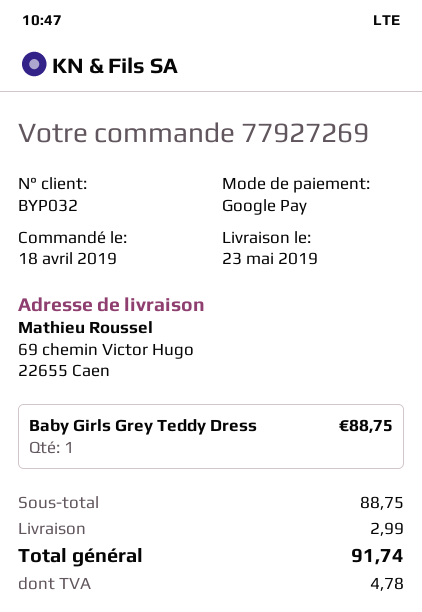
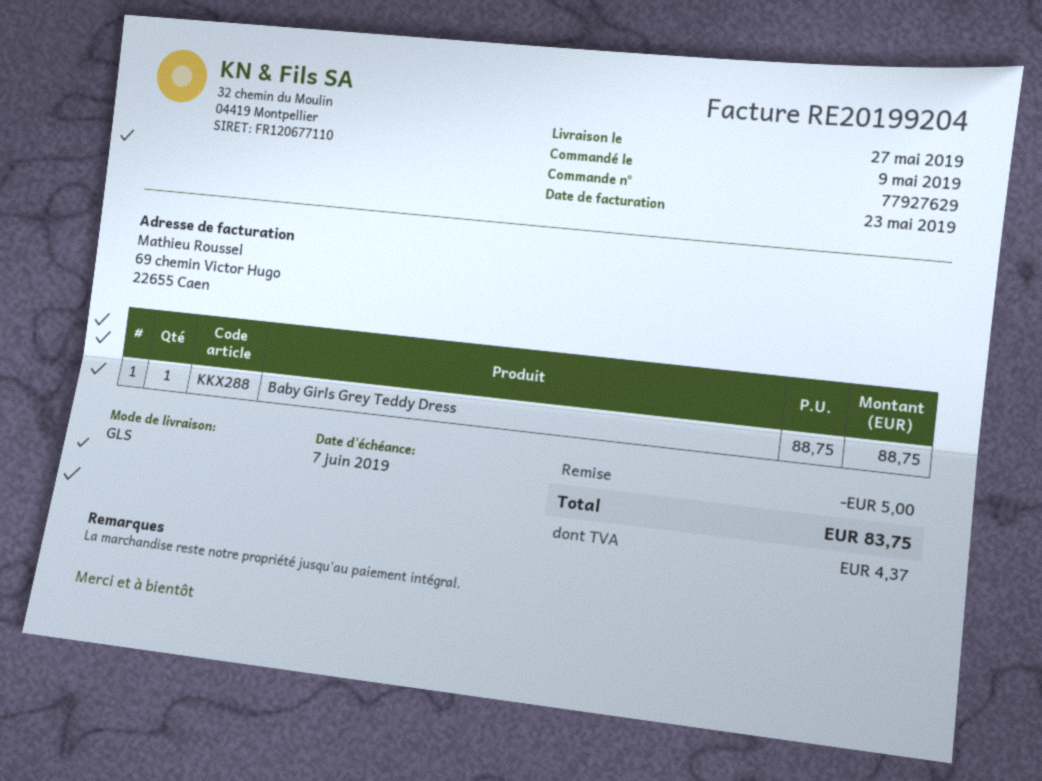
order number: 77927269 -> 77927629
order date: 2019-04-18 -> 2019-05-09
delivery date: 2019-05-23 -> 2019-05-27
discount: none -> 5.00
shipping: 2.99 -> none
tax: 4.78 -> 4.37
total: 91.74 -> 83.75

